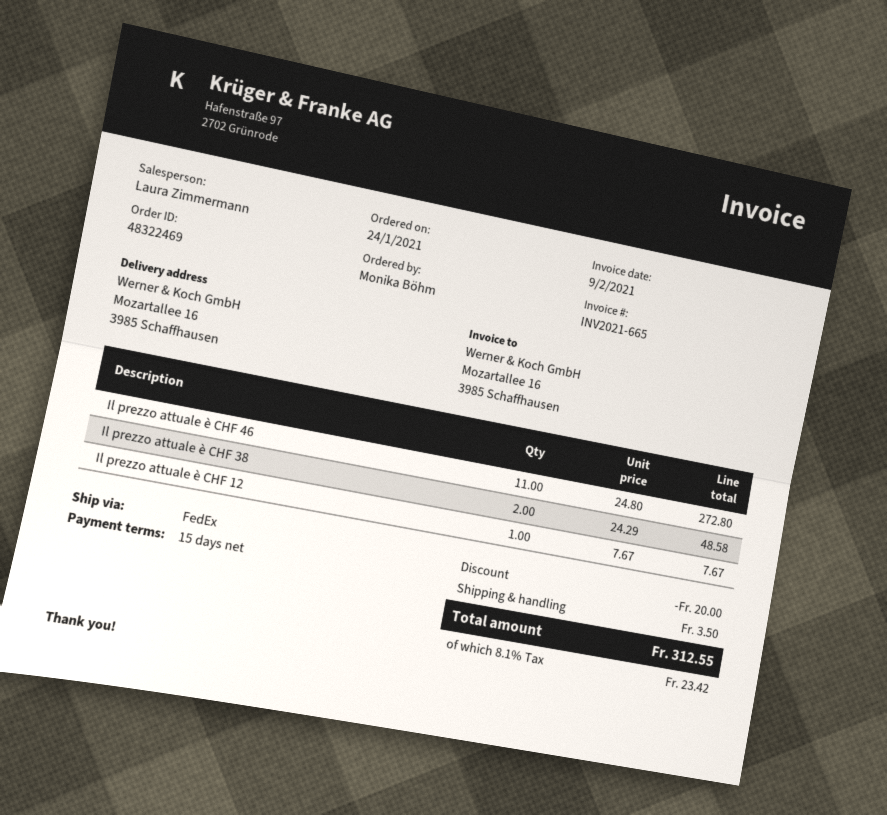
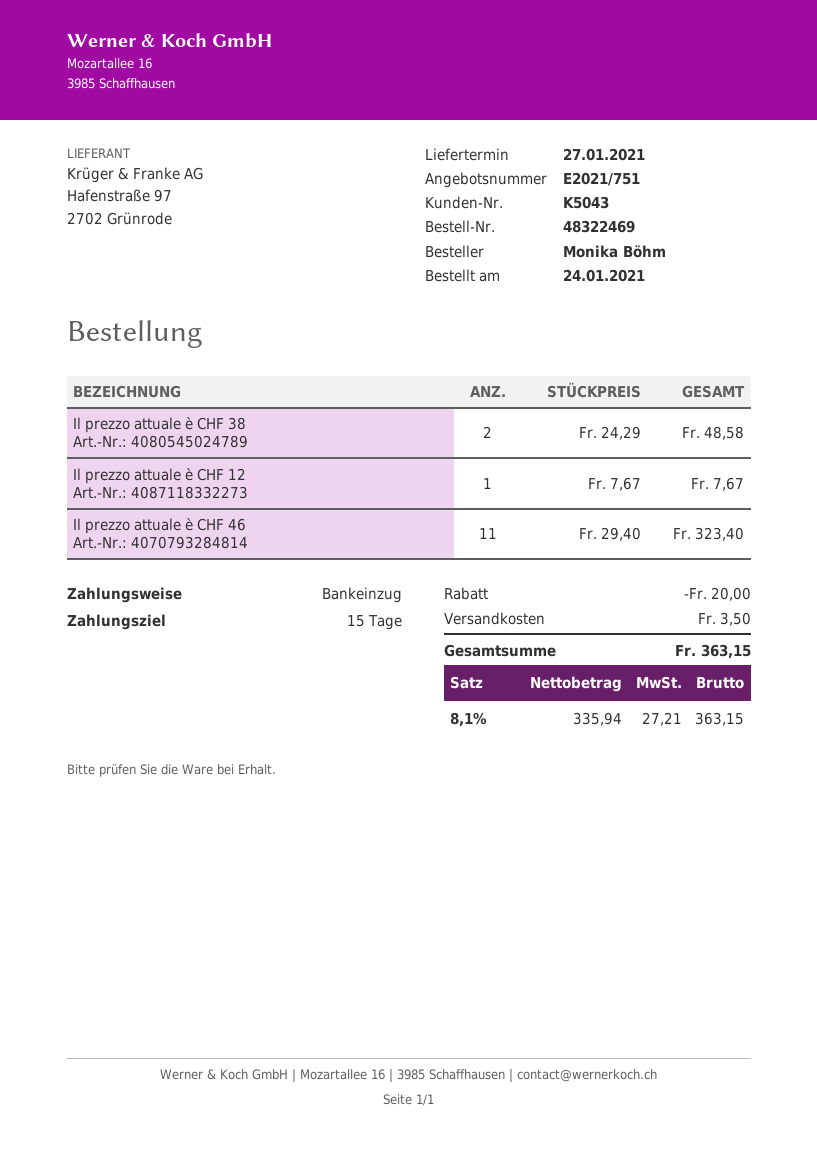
Il prezzo attuale è CHF 46: 11 x 24.80 = 272.80 -> 11 x 29.40 = 323.40
tax: 8.1% = 23.42 -> 8.1% = 27.21
total: 312.55 -> 363.15

